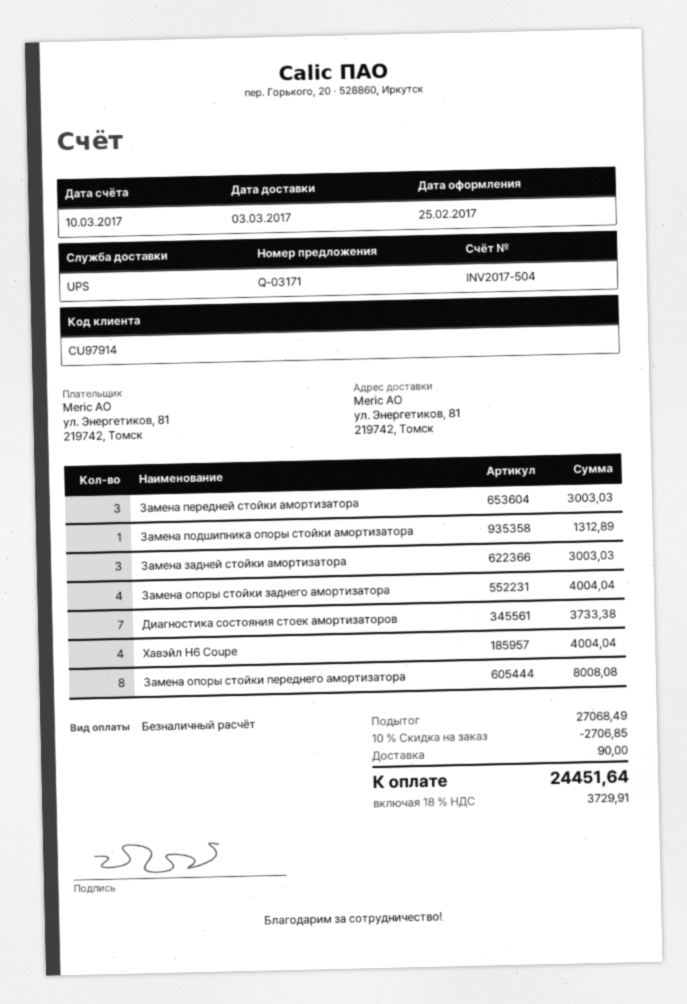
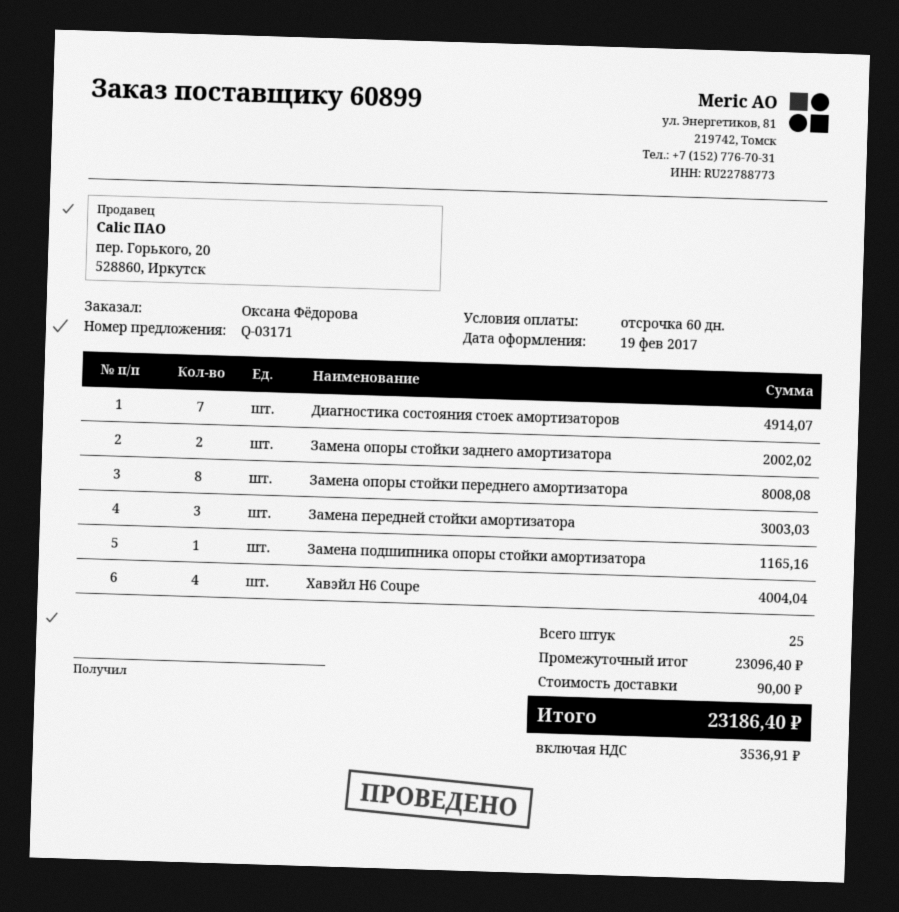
order date: 2017-02-25 -> 2017-02-19
Замена подшипника опоры стойки амортизатора: 1 for 1312.89 -> 1 for 1165.16
Замена задней стойки амортизатора: 3 for 3003.03 -> none
Замена опоры стойки заднего амортизатора: 4 for 4004.04 -> 2 for 2002.02
Диагностика состояния стоек амортизаторов: 7 for 3733.38 -> 7 for 4914.07
subtotal: 27068.49 -> 23096.40
discount: 10% = 2706.85 -> none
tax: 3729.91 -> 3536.91
total: 24451.64 -> 23186.40

